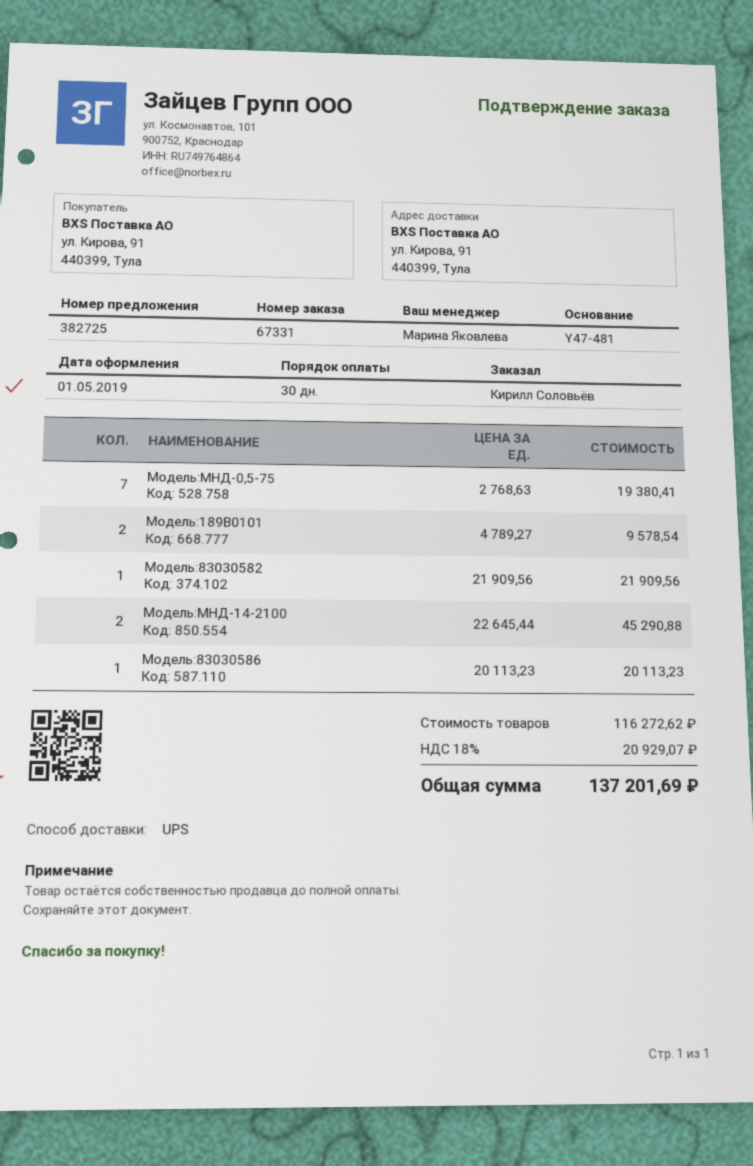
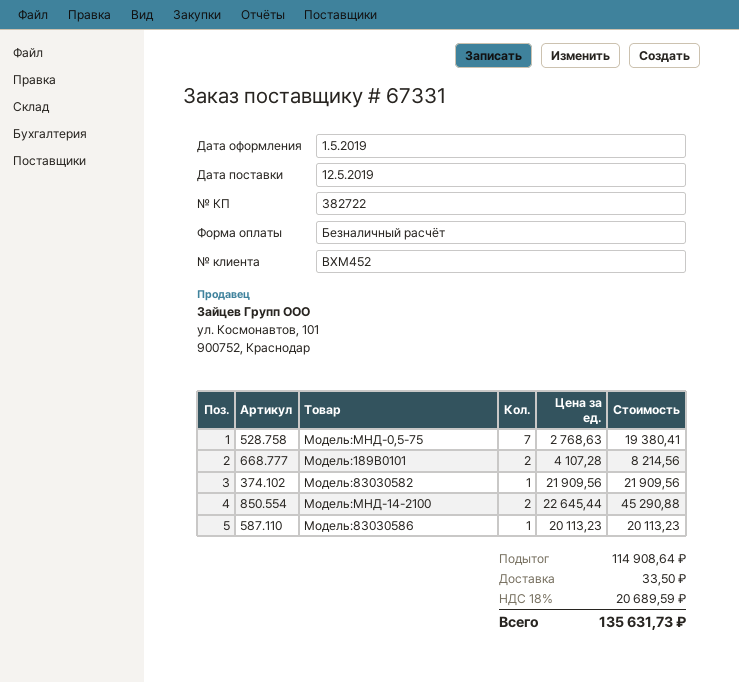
quote number: 382725 -> 382722
Модель:189B0101: 2 x 4789.27 = 9578.54 -> 2 x 4107.28 = 8214.56
subtotal: 116272.62 -> 114908.64
shipping: none -> 33.50
tax: 18% = 20929.07 -> 18% = 20689.59
total: 137201.69 -> 135631.73

